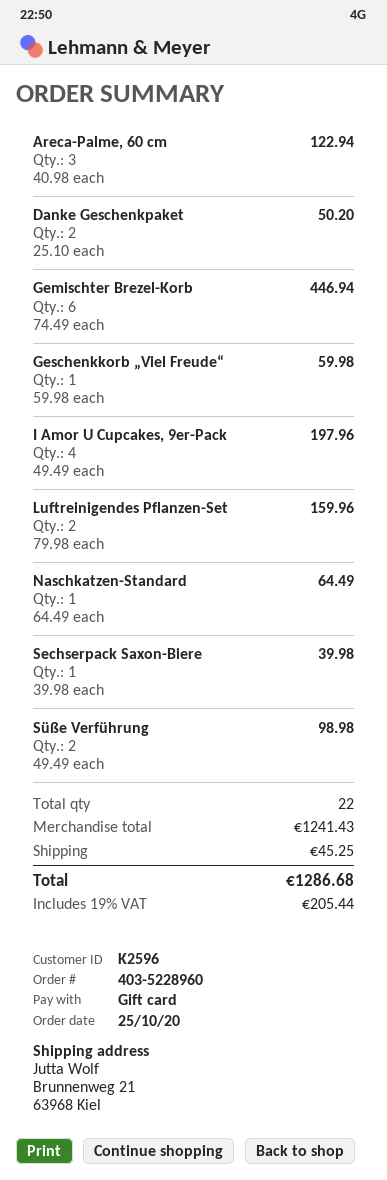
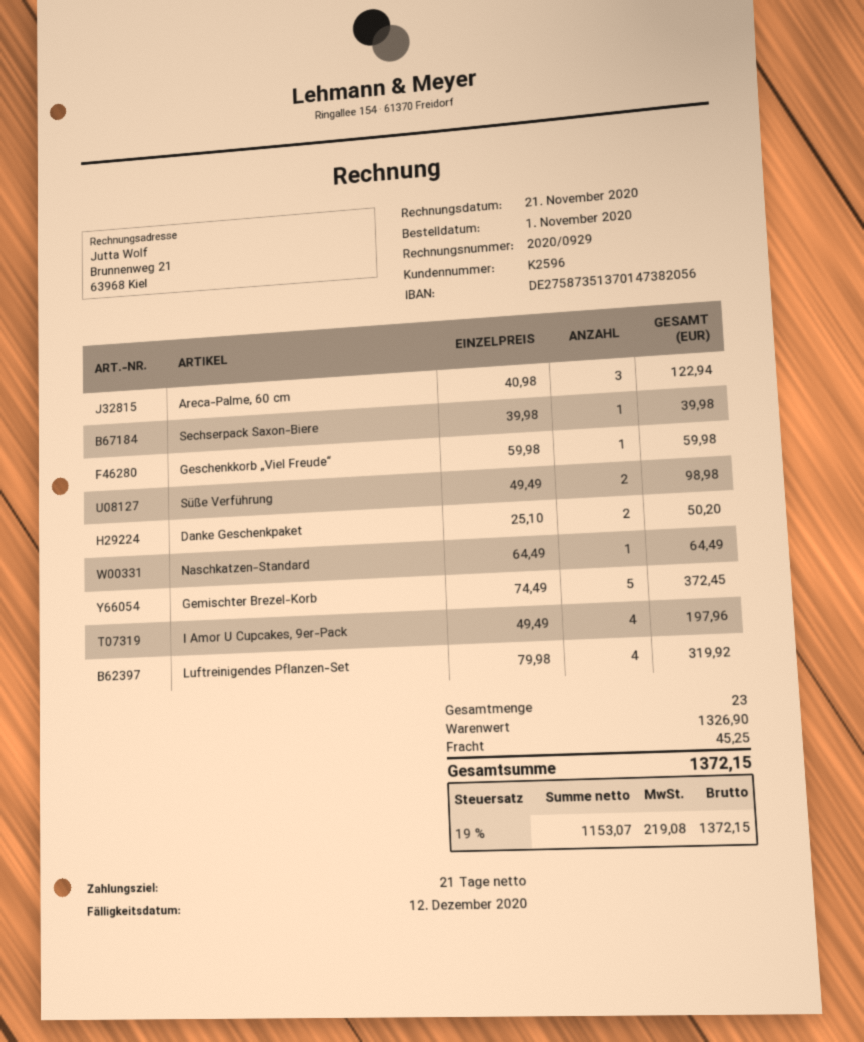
order date: 2020-10-25 -> 2020-11-01
Gemischter Brezel-Korb: 6 x 74.49 = 446.94 -> 5 x 74.49 = 372.45
Luftreinigendes Pflanzen-Set: 2 x 79.98 = 159.96 -> 4 x 79.98 = 319.92
total quantity: 22 -> 23
subtotal: 1241.43 -> 1326.90
tax: 19% = 205.44 -> 19% = 219.08
total: 1286.68 -> 1372.15

